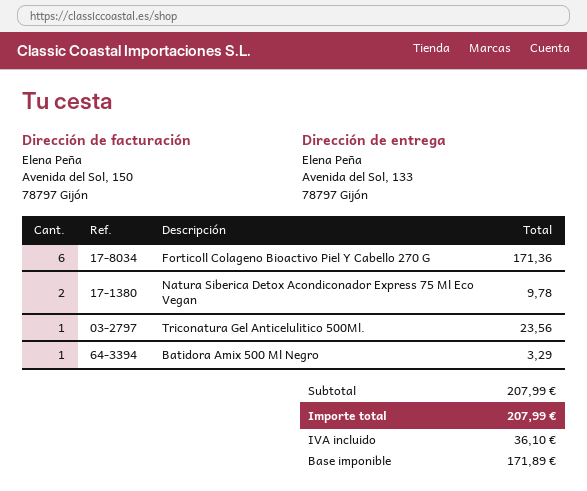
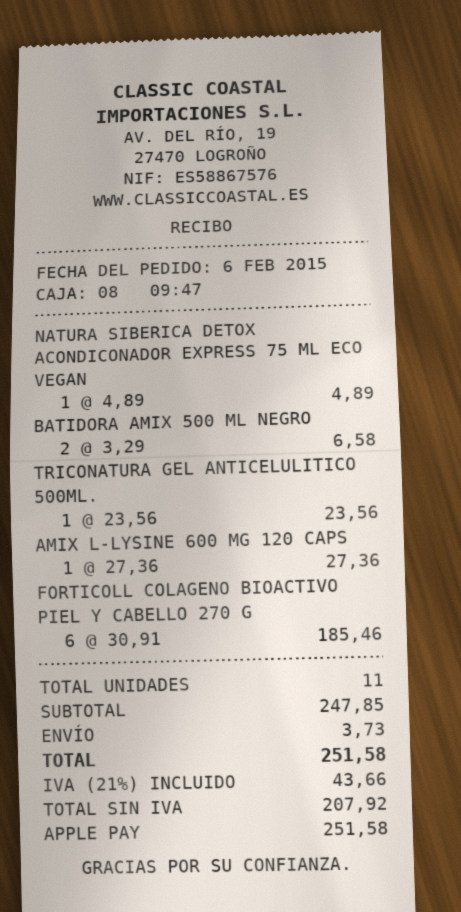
Forticoll Colageno Bioactivo Piel Y Cabello 270 G: 6 for 171.36 -> 6 for 185.46
Natura Siberica Detox Acondiconador Express 75 Ml Eco Vegan: 2 for 9.78 -> 1 for 4.89
Batidora Amix 500 Ml Negro: 1 for 3.29 -> 2 for 6.58
AMIX L-LYSINE 600 MG 120 CAPS: none -> 1 for 27.36
subtotal: 207.99 -> 247.85
shipping: none -> 3.73
net: 171.89 -> 207.92
tax: 36.10 -> 43.66
total: 207.99 -> 251.58

